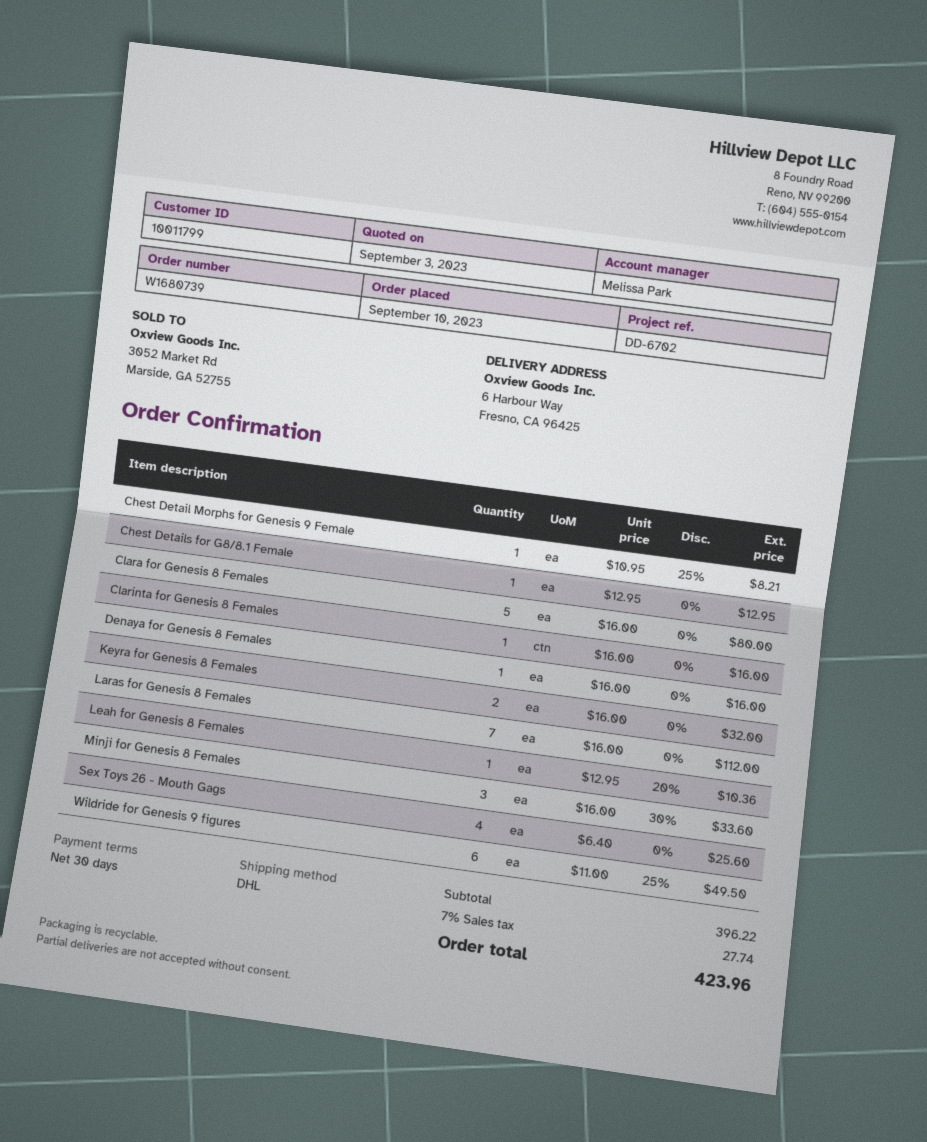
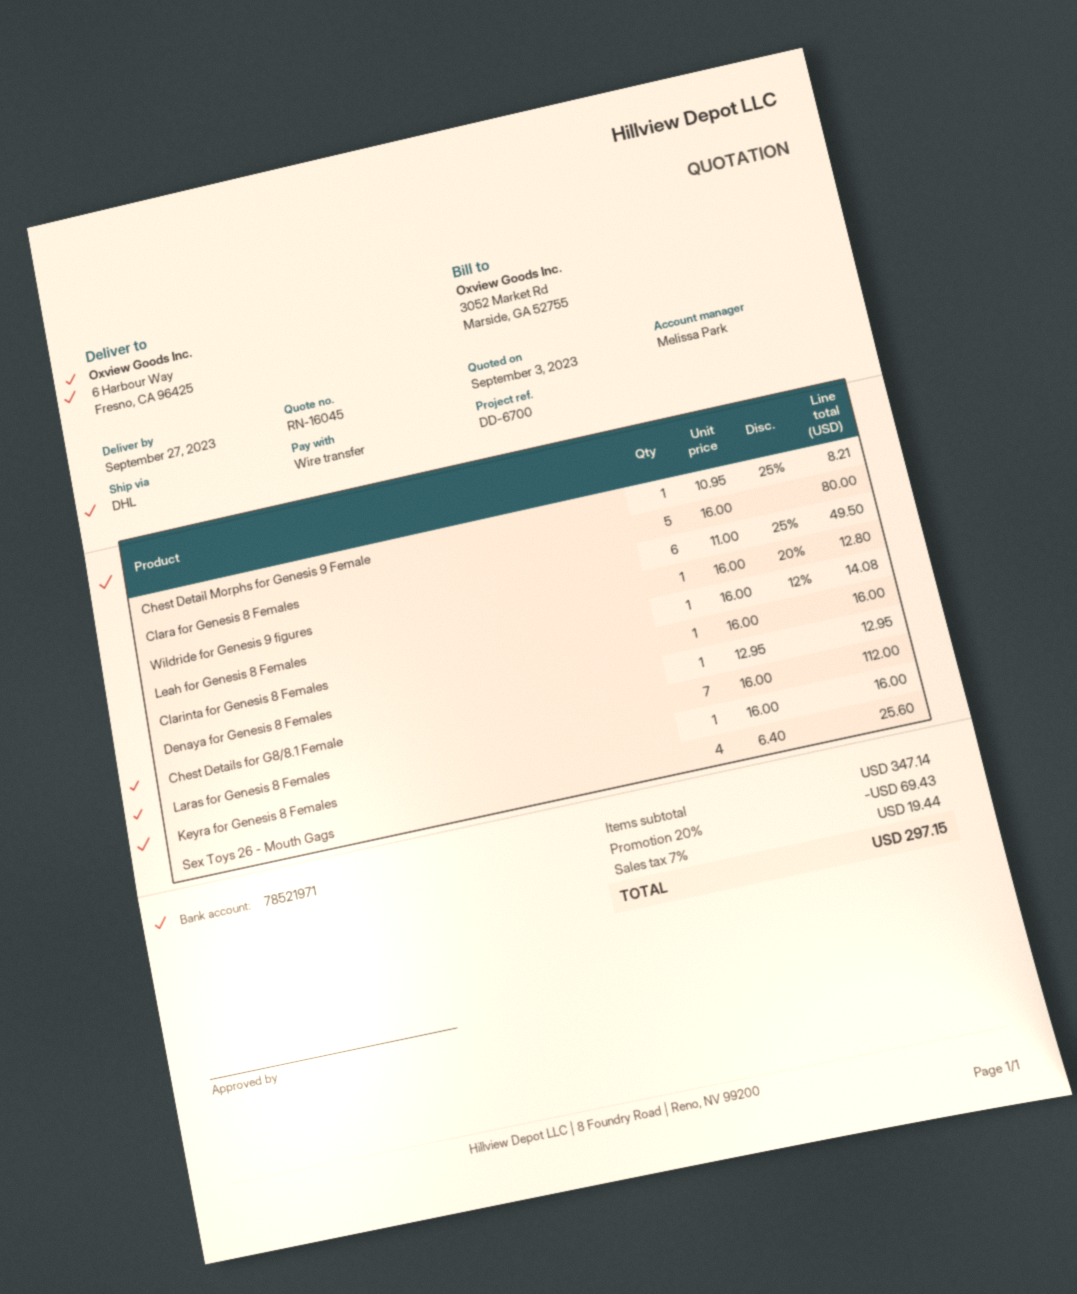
reference: DD-6702 -> DD-6700
Clarinta for Genesis 8 Females: 1 x 16.00 = 16.00 -> 1 x 16.00 - 12% = 14.08
Keyra for Genesis 8 Females: 2 x 16.00 = 32.00 -> 1 x 16.00 = 16.00
Leah for Genesis 8 Females: 1 x 12.95 - 20% = 10.36 -> 1 x 16.00 - 20% = 12.80
Minji for Genesis 8 Females: 3 x 16.00 - 30% = 33.60 -> none
subtotal: 396.22 -> 347.14
discount: none -> 20% = 69.43
tax: 7% = 27.74 -> 7% = 19.44
total: 423.96 -> 297.15

